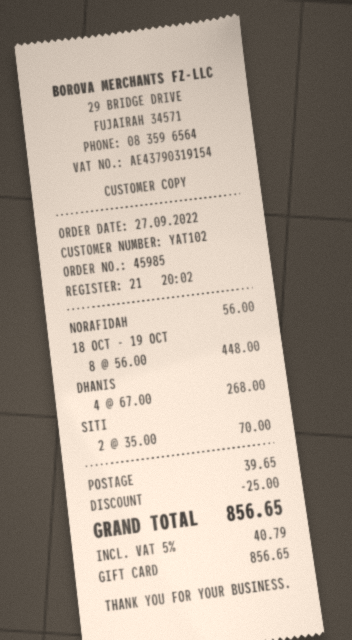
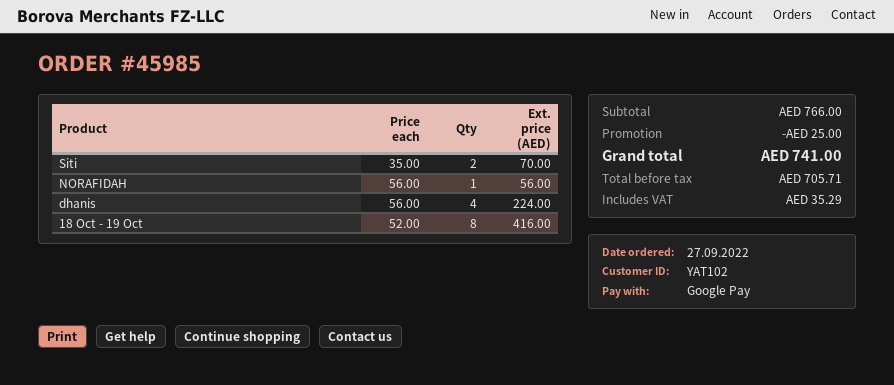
payment method: gift card -> Google Pay
18 OCT - 19 OCT: 8 x 56.00 = 448.00 -> 8 x 52.00 = 416.00
DHANIS: 4 x 67.00 = 268.00 -> 4 x 56.00 = 224.00
shipping: 39.65 -> none
tax: 40.79 -> 35.29
total: 856.65 -> 741.00

